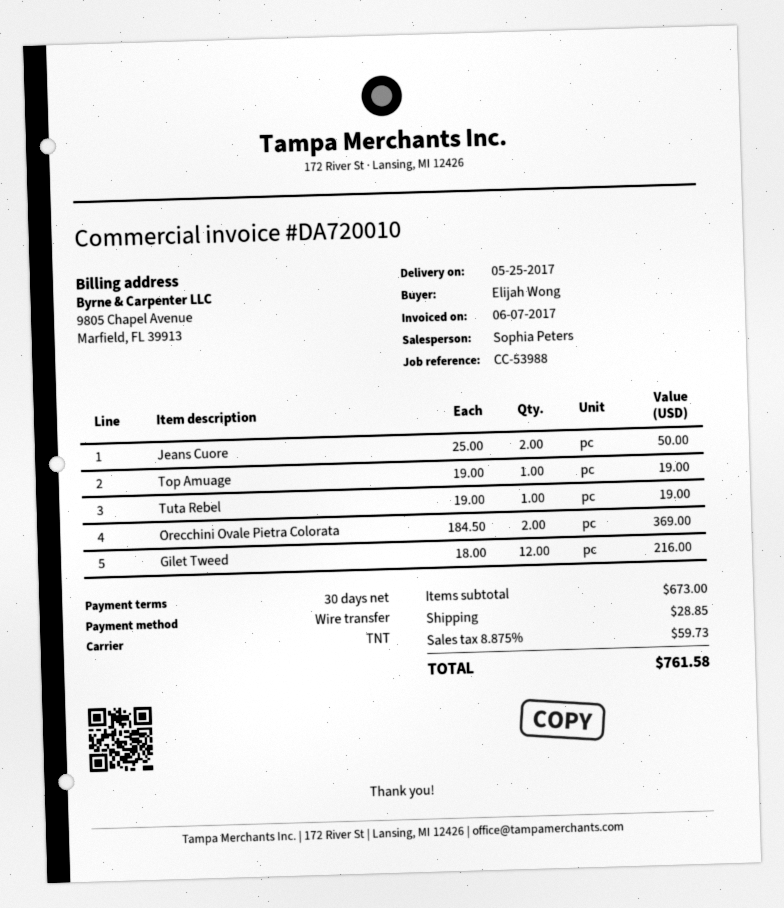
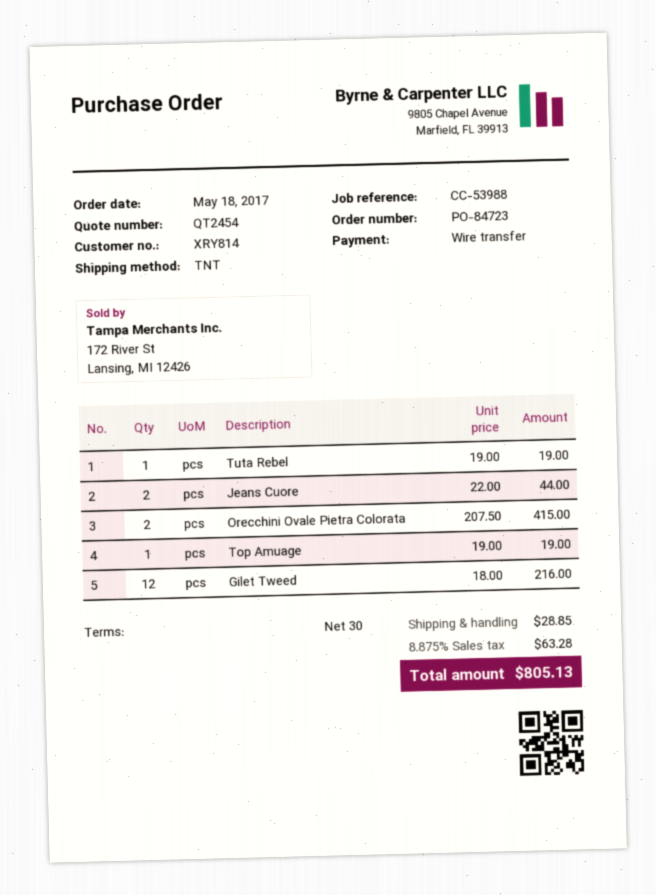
Jeans Cuore: 2 x 25.00 = 50.00 -> 2 x 22.00 = 44.00
Orecchini Ovale Pietra Colorata: 2 x 184.50 = 369.00 -> 2 x 207.50 = 415.00
tax: 8.875% = 59.73 -> 8.875% = 63.28
total: 761.58 -> 805.13

